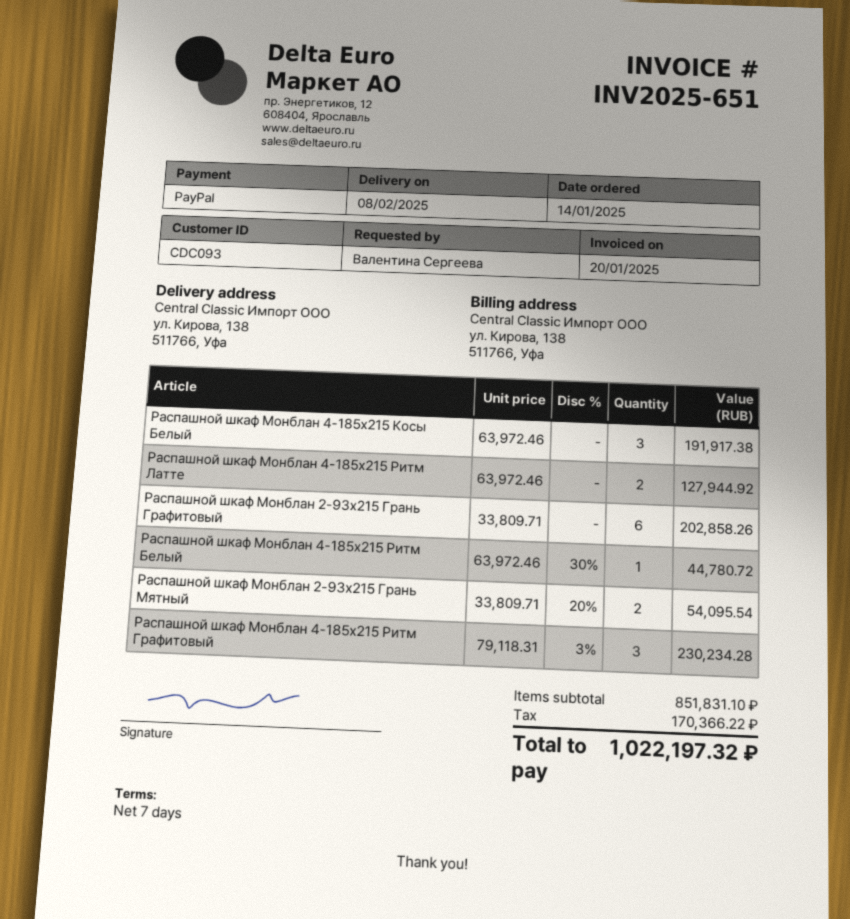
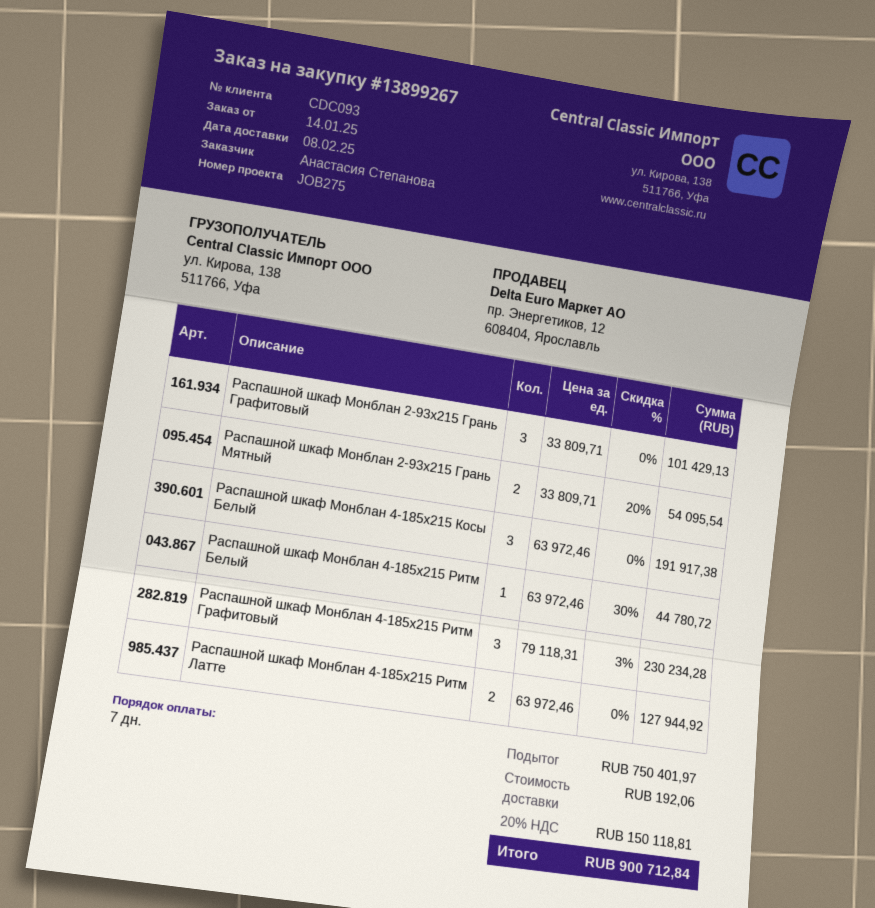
ordered by: Валентина Сергеева -> Анастасия Степанова
Распашной шкаф Монблан 2-93x215 Грань Графитовый: 6 x 33809.71 = 202858.26 -> 3 x 33809.71 = 101429.13
subtotal: 851831.10 -> 750401.97
shipping: none -> 192.06
tax: 170366.22 -> 150118.81
total: 1022197.32 -> 900712.84

